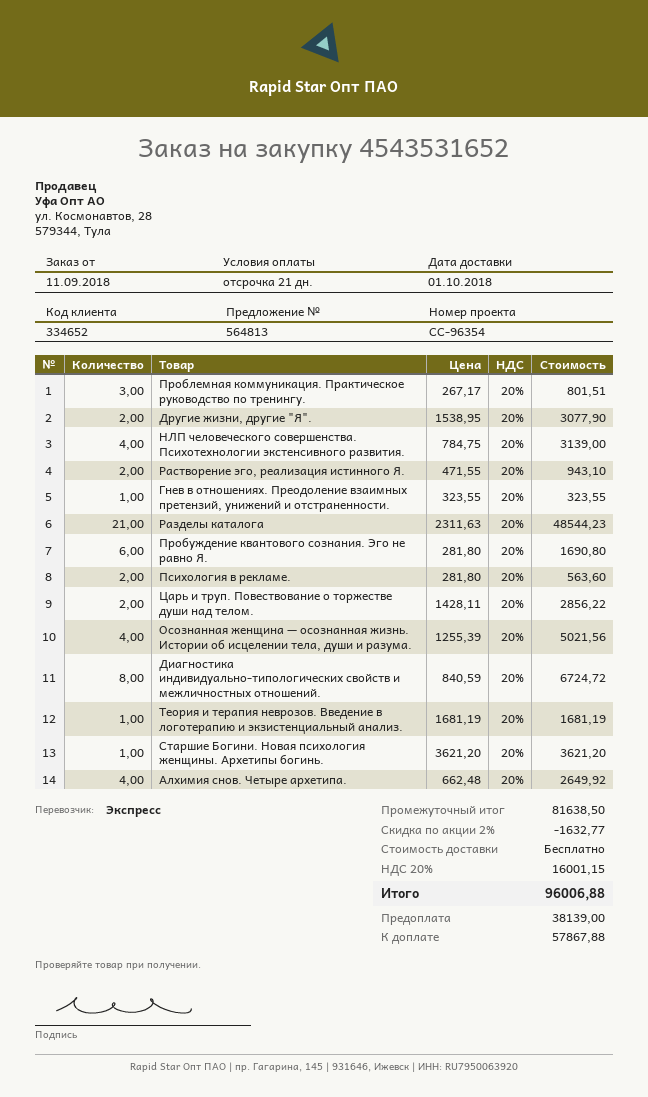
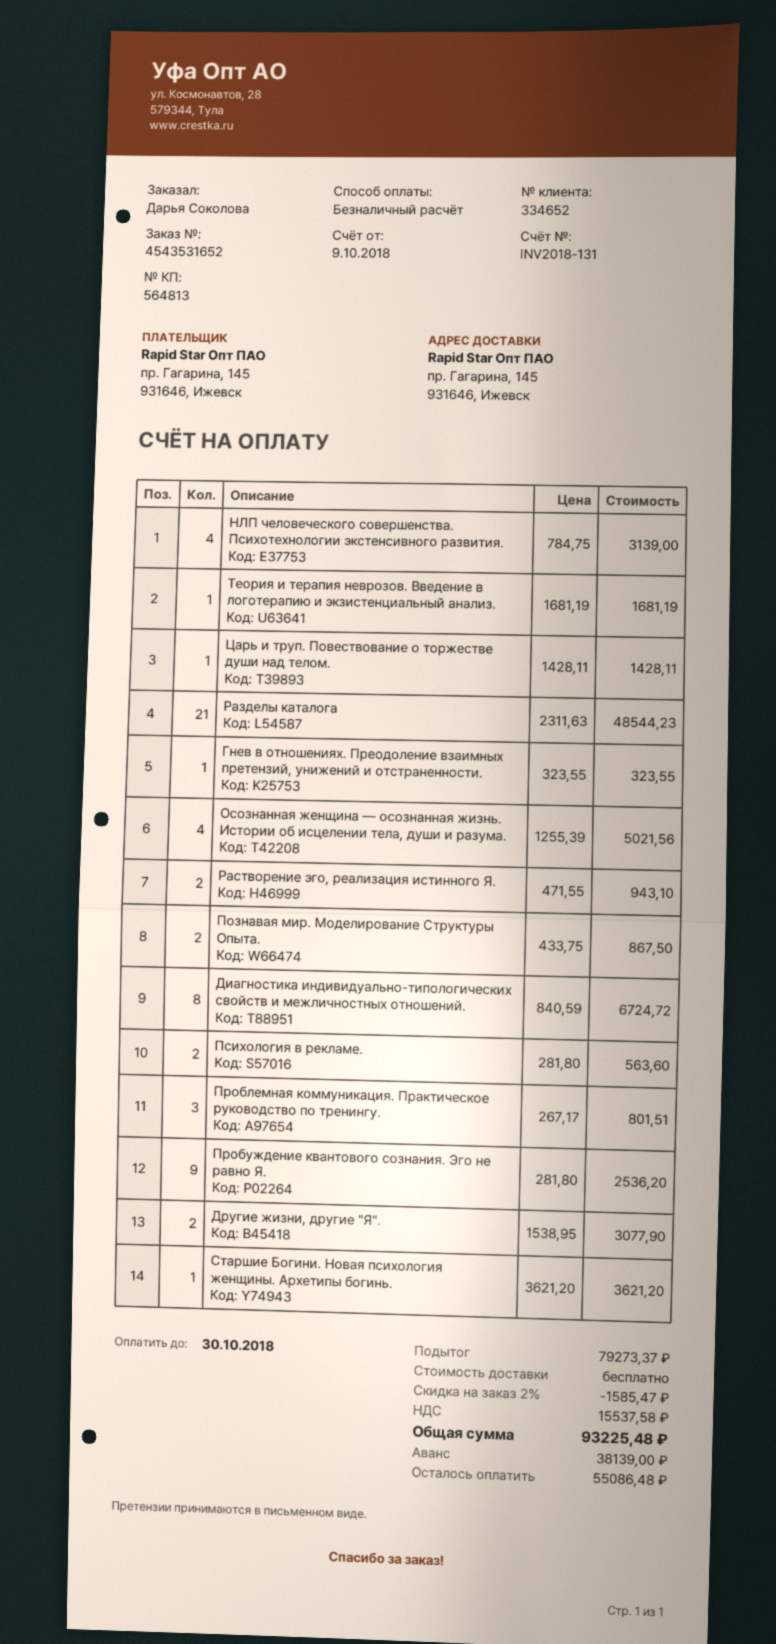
Пробуждение квантового сознания. Эго не равно Я.: 6 x 281.80 = 1690.80 -> 9 x 281.80 = 2536.20
Царь и труп. Повествование о торжестве души над телом.: 2 x 1428.11 = 2856.22 -> 1 x 1428.11 = 1428.11
Алхимия снов. Четыре архетипа.: 4 x 662.48 = 2649.92 -> none
Познавая мир. Моделирование Структуры Опыта.: none -> 2 x 433.75 = 867.50
subtotal: 81638.50 -> 79273.37
discount: 2% = 1632.77 -> 2% = 1585.47
tax: 16001.15 -> 15537.58
total: 96006.88 -> 93225.48
balance: 57867.88 -> 55086.48

